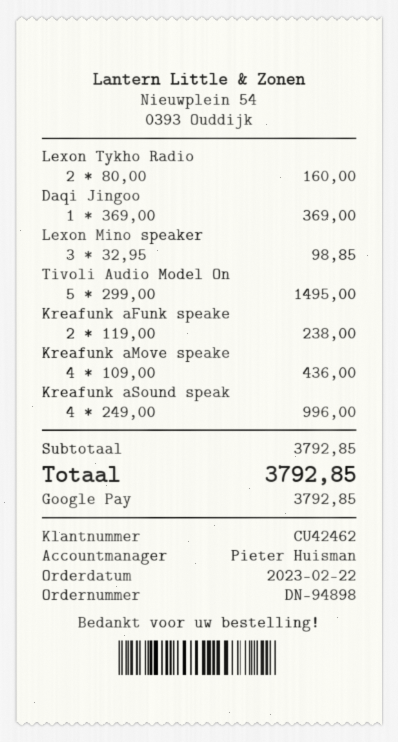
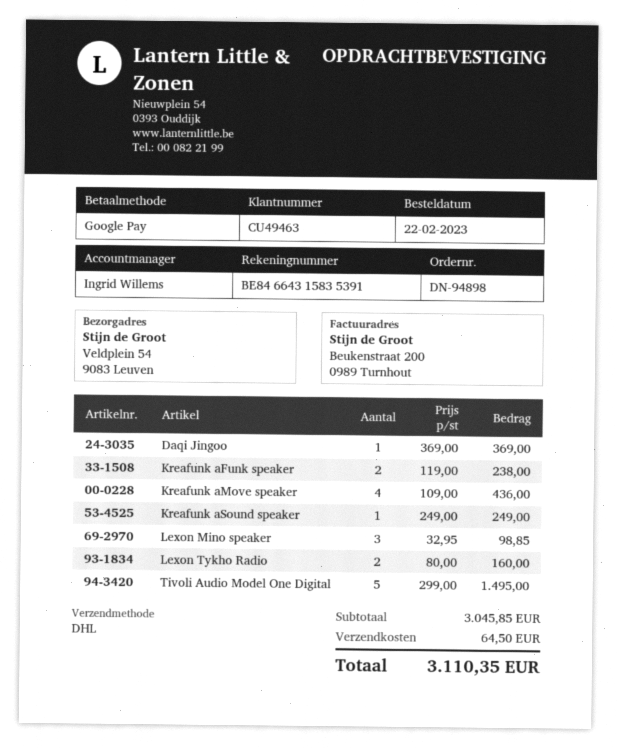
customer number: CU42462 -> CU49463
sales rep: Pieter Huisman -> Ingrid Willems
Kreafunk aSound speak: 4 x 249.00 = 996.00 -> 1 x 249.00 = 249.00
subtotal: 3792.85 -> 3045.85
shipping: none -> 64.50
total: 3792.85 -> 3110.35

